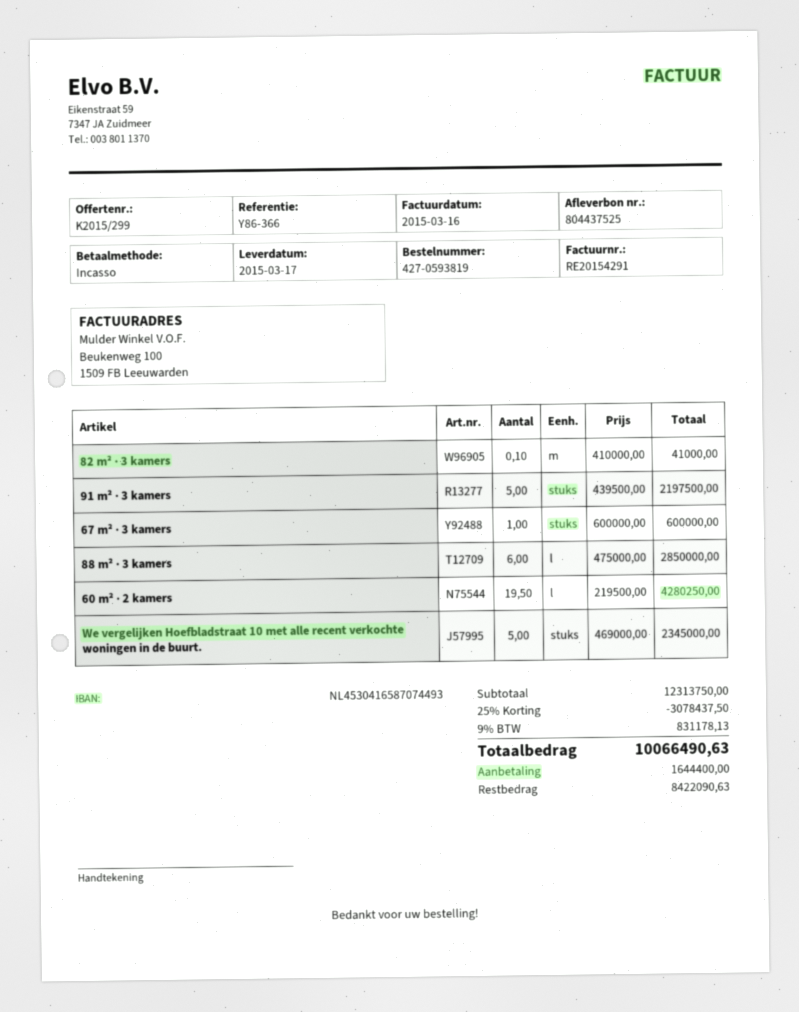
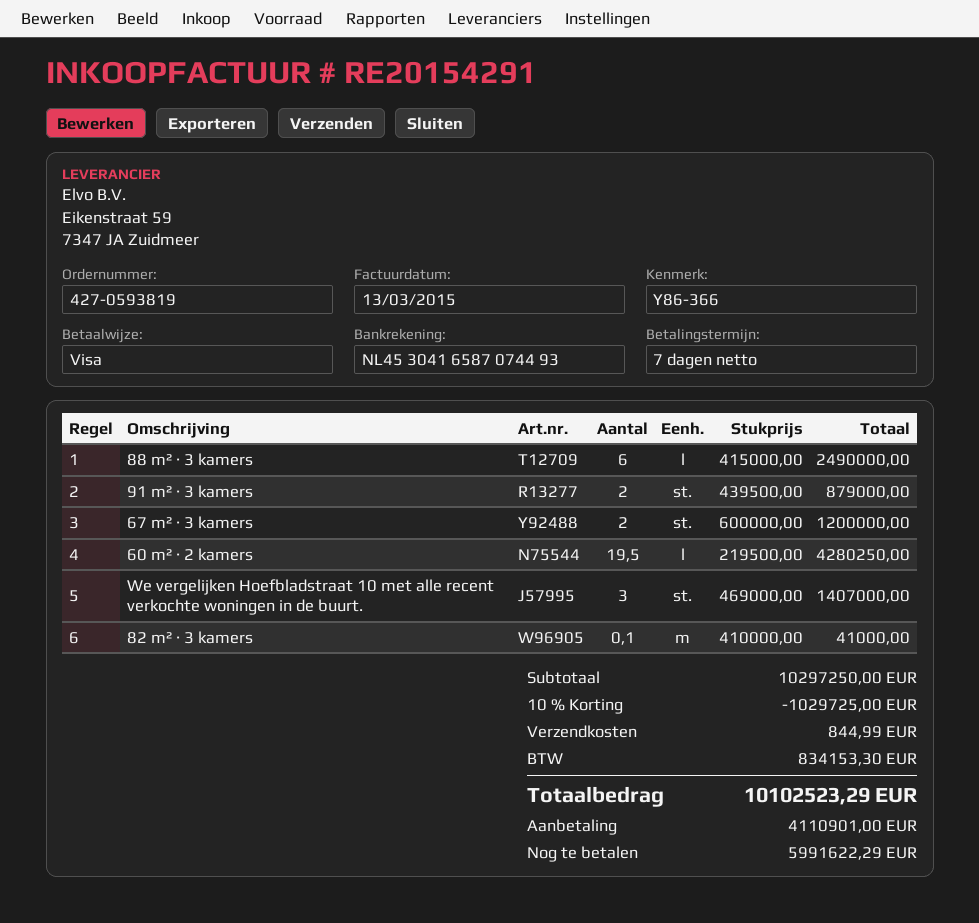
invoice date: 2015-03-16 -> 2015-03-13
payment method: direct debit -> Visa
91 m² · 3 kamers: 5 x 439500.00 = 2197500.00 -> 2 x 439500.00 = 879000.00
67 m² · 3 kamers: 1 x 600000.00 = 600000.00 -> 2 x 600000.00 = 1200000.00
88 m² · 3 kamers: 6 x 475000.00 = 2850000.00 -> 6 x 415000.00 = 2490000.00
We vergelijken Hoefbladstraat 10 met alle recent verkochte woningen in de buurt.: 5 x 469000.00 = 2345000.00 -> 3 x 469000.00 = 1407000.00
subtotal: 12313750.00 -> 10297250.00
discount: 25% = 3078437.50 -> 10% = 1029725.00
shipping: none -> 844.99
tax: 831178.13 -> 834153.30
total: 10066490.63 -> 10102523.29
deposit: 1644400.00 -> 4110901.00
balance: 8422090.63 -> 5991622.29

